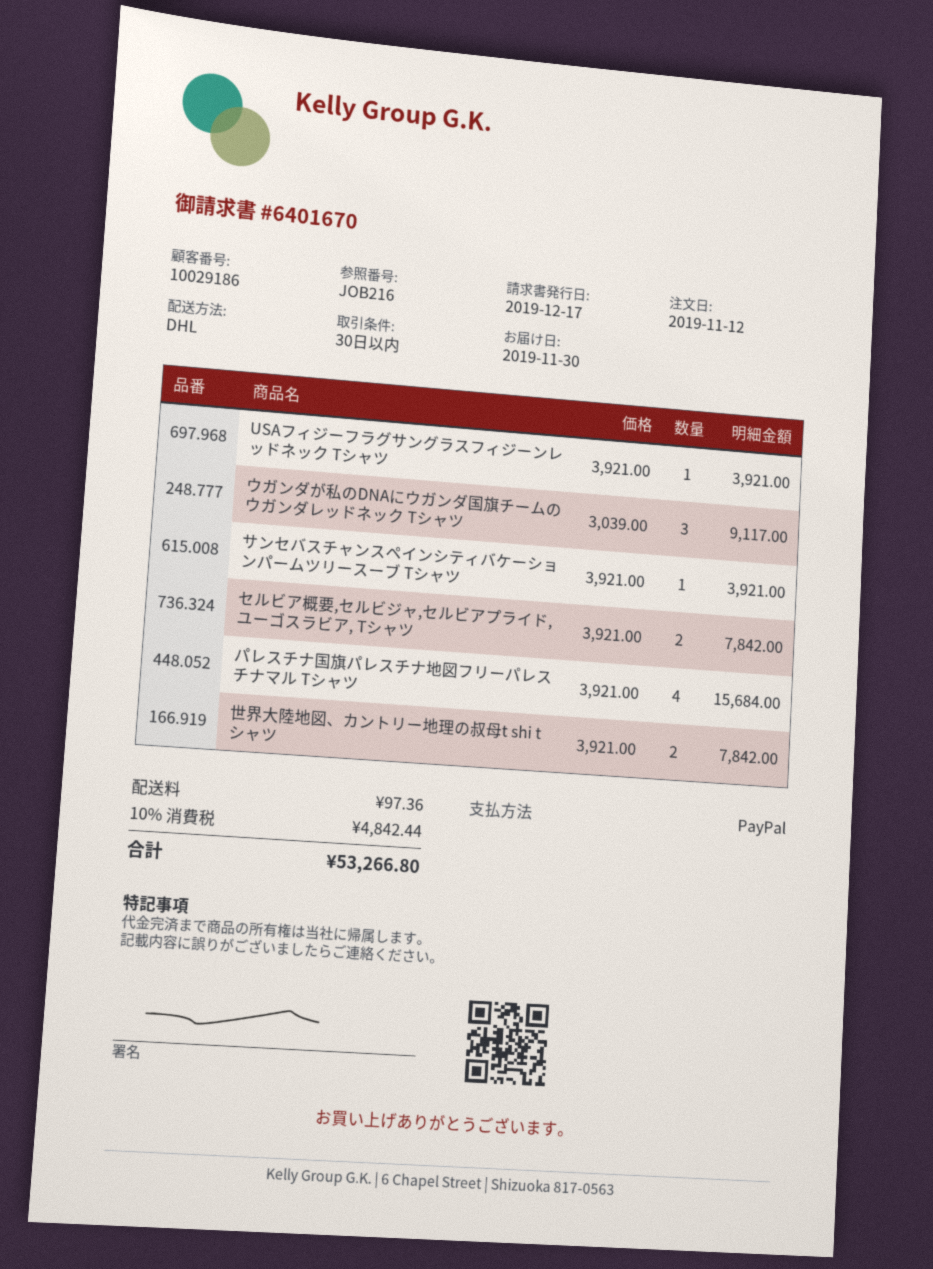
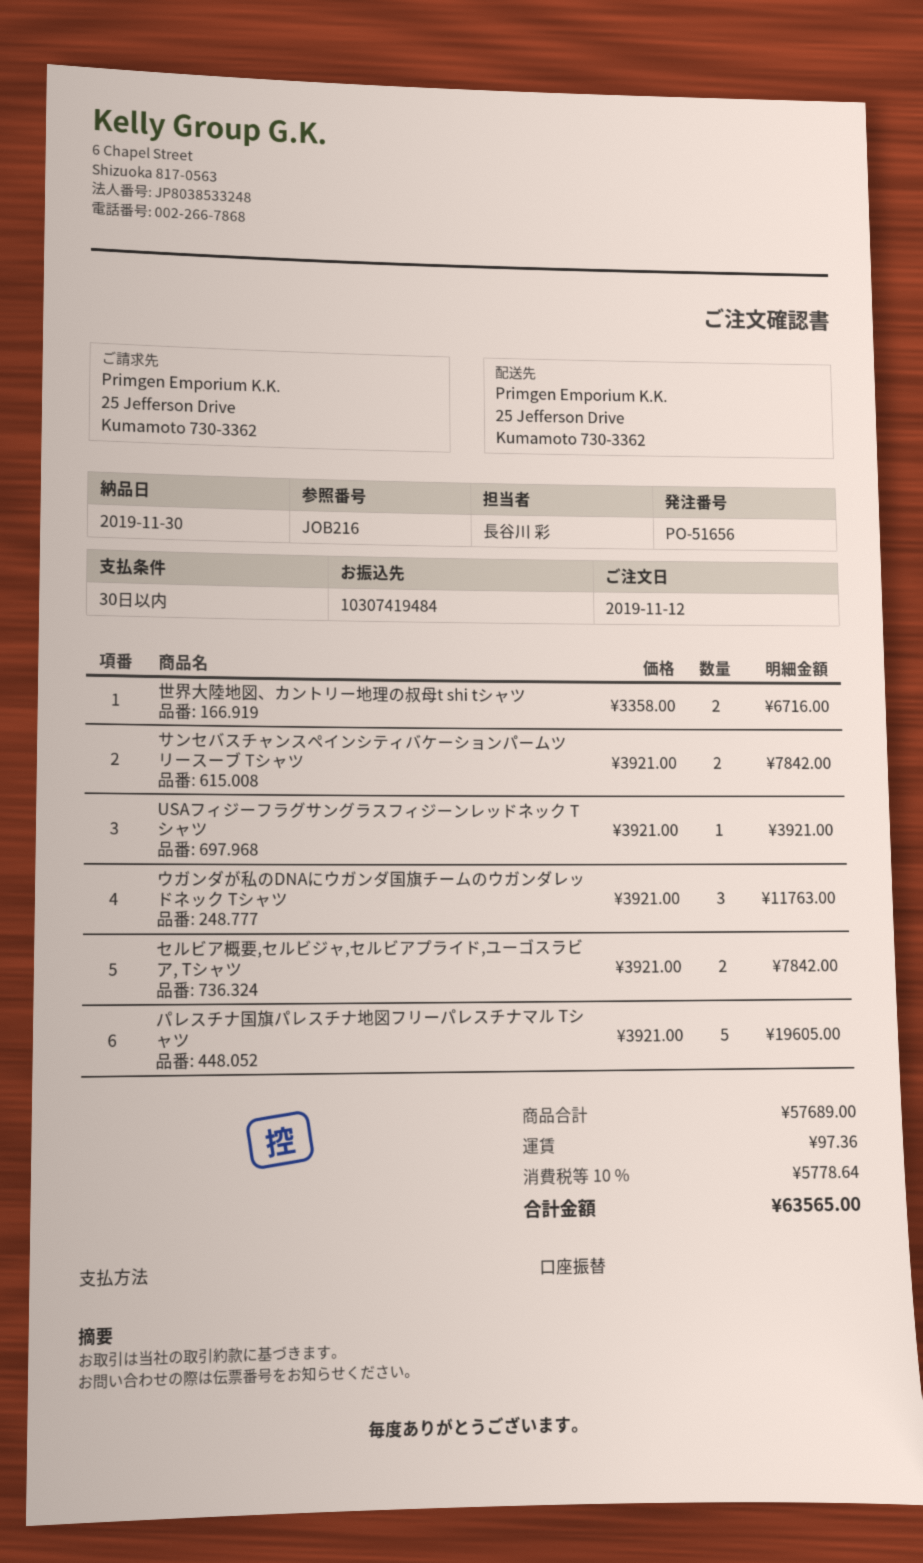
payment method: PayPal -> direct debit
ウガンダが私のDNAにウガンダ国旗チームのウガンダレッドネック Tシャツ: 3 x 3039.00 = 9117.00 -> 3 x 3921.00 = 11763.00
サンセバスチャンスペインシティバケーションパームツリースーブ Tシャツ: 1 x 3921.00 = 3921.00 -> 2 x 3921.00 = 7842.00
パレスチナ国旗パレスチナ地図フリーパレスチナマル Tシャツ: 4 x 3921.00 = 15684.00 -> 5 x 3921.00 = 19605.00
世界大陸地図、カントリー地理の叔母t shi tシャツ: 2 x 3921.00 = 7842.00 -> 2 x 3358.00 = 6716.00
tax: 10% = 4842.44 -> 10% = 5778.64
total: 53266.80 -> 63565.00

